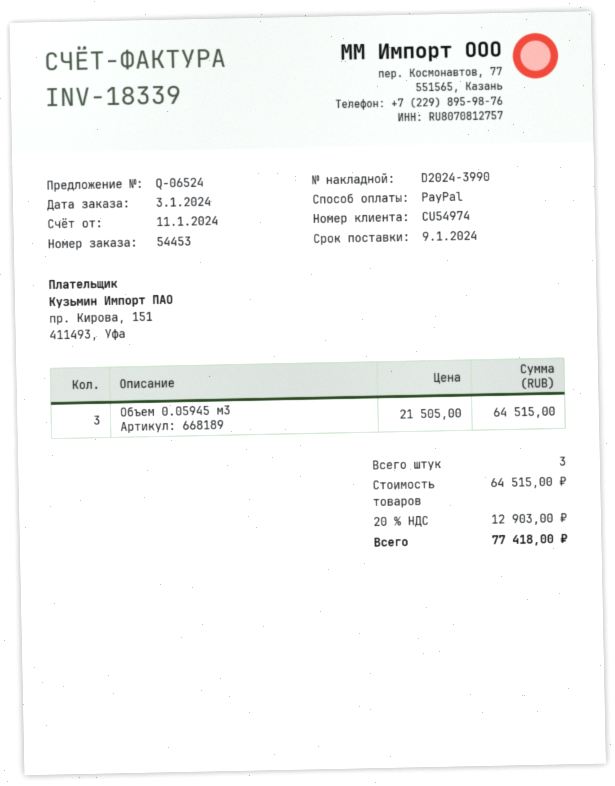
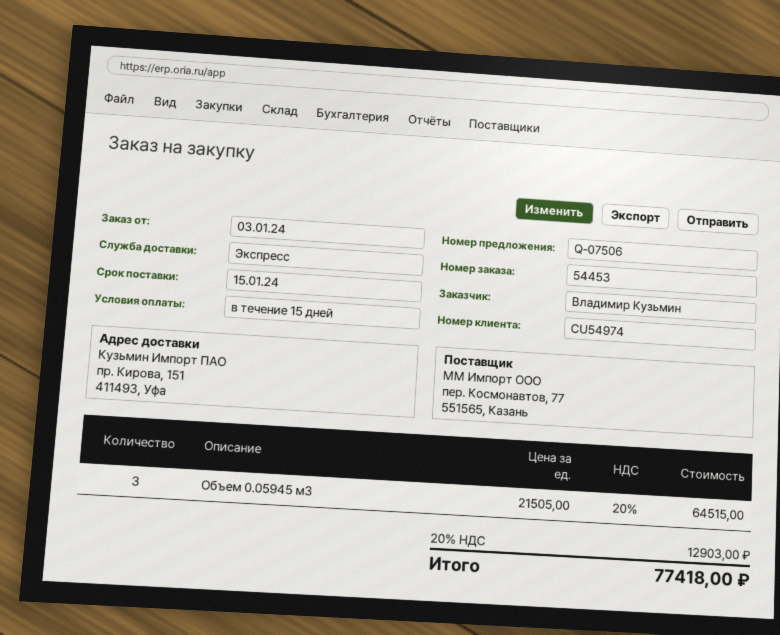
quote number: Q-06524 -> Q-07506
delivery date: 2024-01-09 -> 2024-01-15

